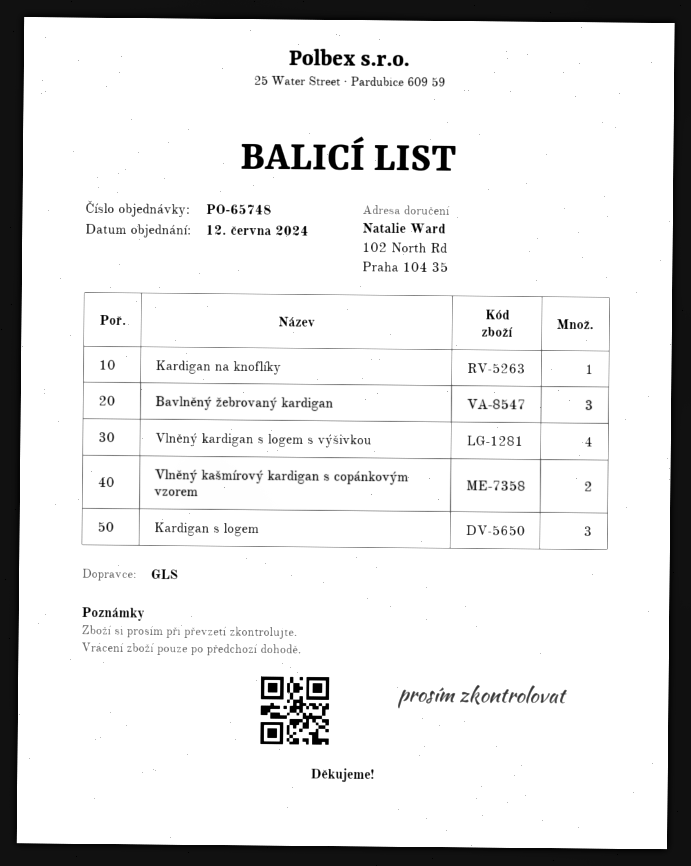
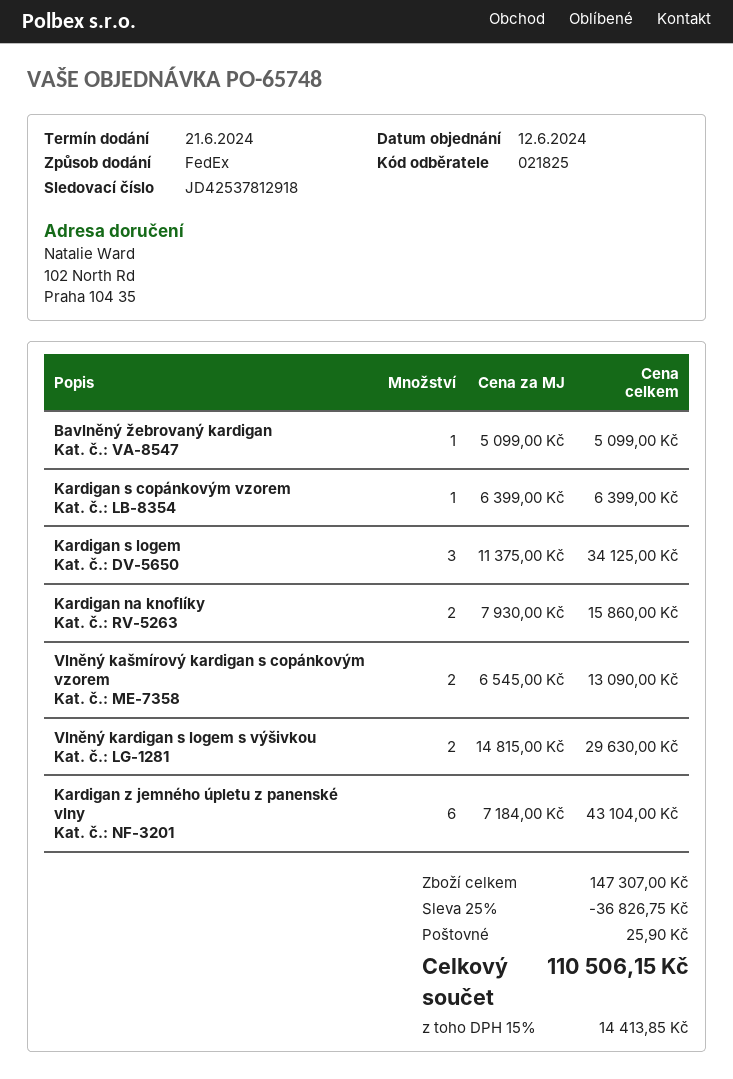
shipping method: GLS -> FedEx
Kardigan na knoflíky: 1 -> 2
Bavlněný žebrovaný kardigan: 3 -> 1
Vlněný kardigan s logem s výšivkou: 4 -> 2
Kardigan s copánkovým vzorem: none -> 1
Kardigan z jemného úpletu z panenské vlny: none -> 6

